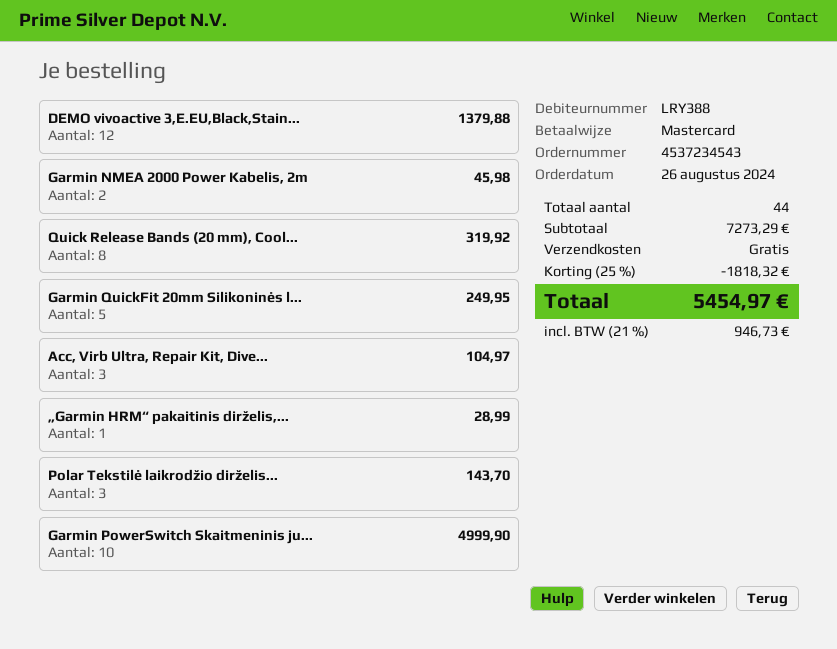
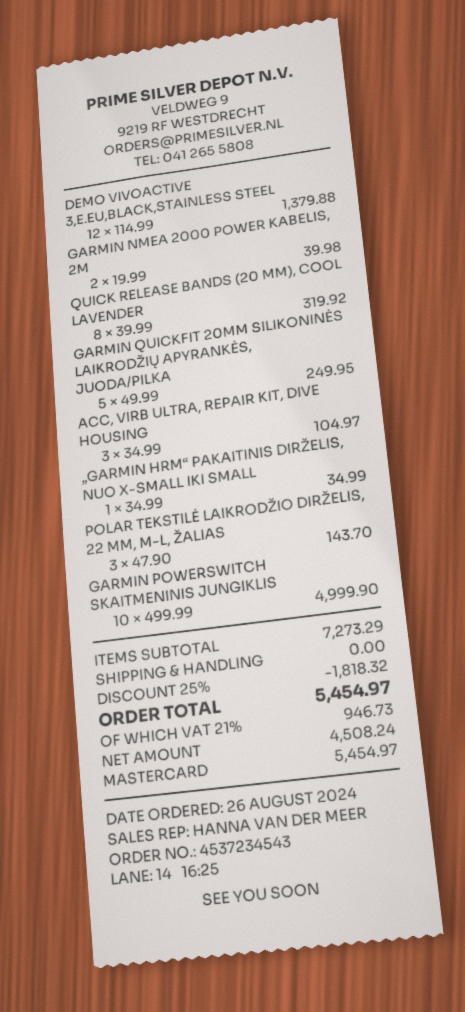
Garmin NMEA 2000 Power Kabelis, 2m: 2 for 45.98 -> 2 for 39.98
„Garmin HRM“ pakaitinis dirželis,...: 1 for 28.99 -> 1 for 34.99

